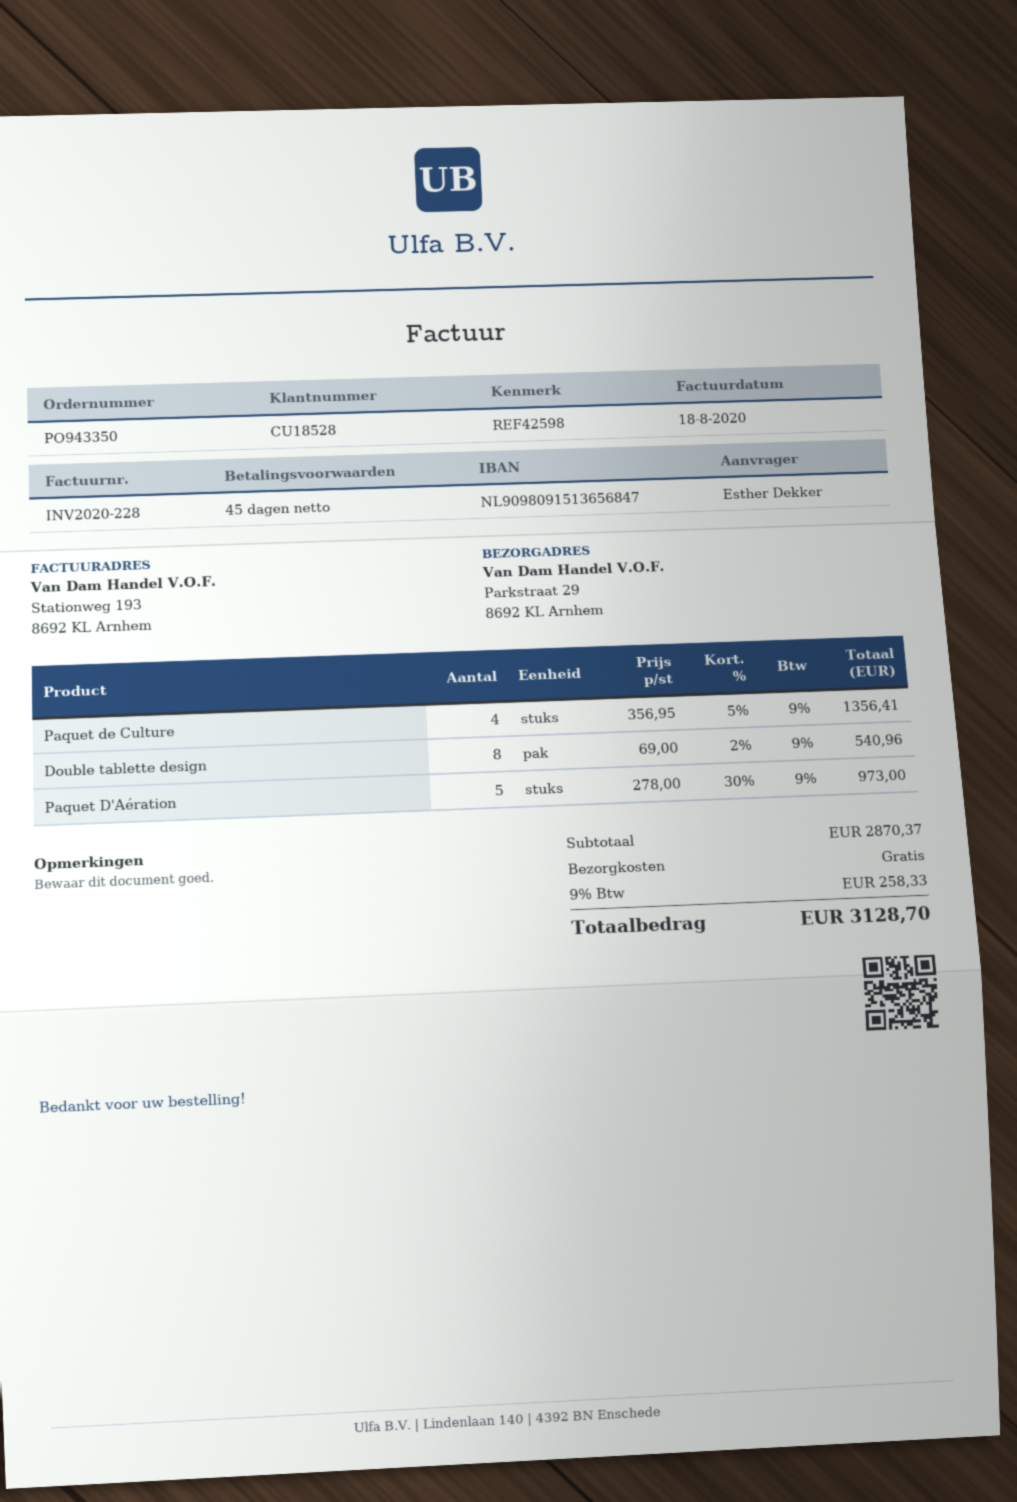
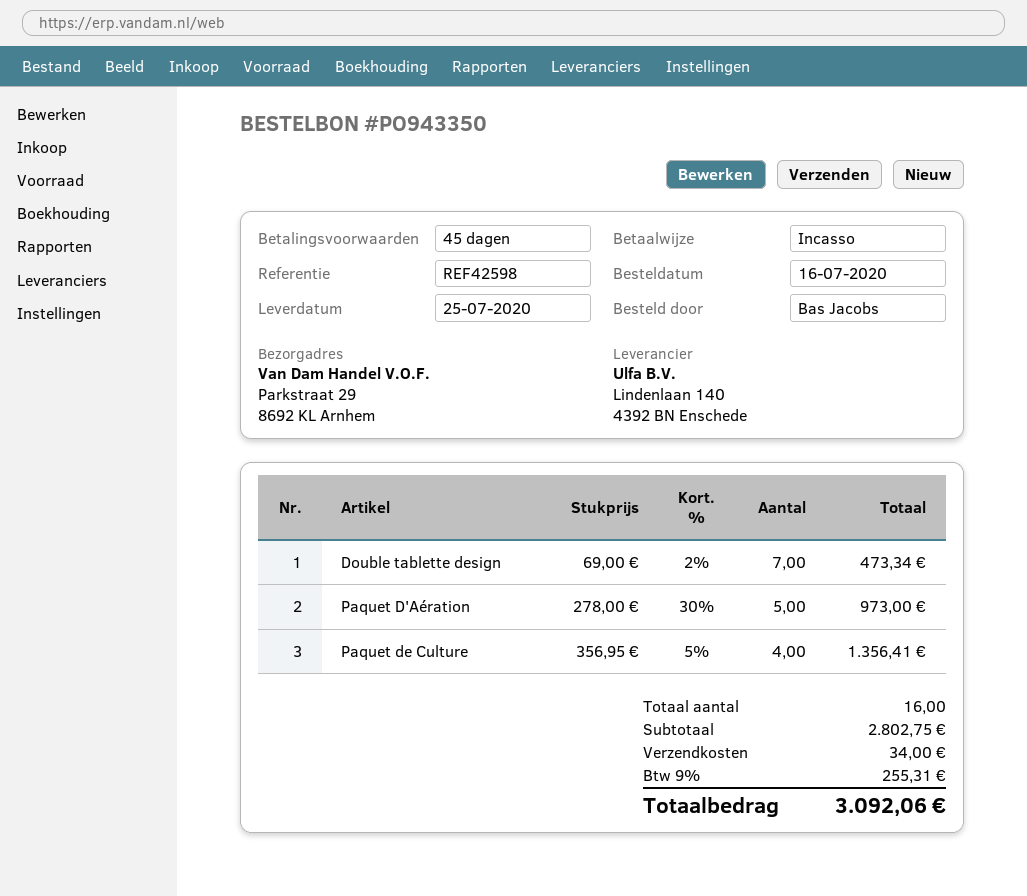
ordered by: Esther Dekker -> Bas Jacobs
Double tablette design: 8 x 69.00 - 2% = 540.96 -> 7 x 69.00 - 2% = 473.34
subtotal: 2870.37 -> 2802.75
shipping: 0.00 -> 34.00
tax: 9% = 258.33 -> 9% = 255.31
total: 3128.70 -> 3092.06

